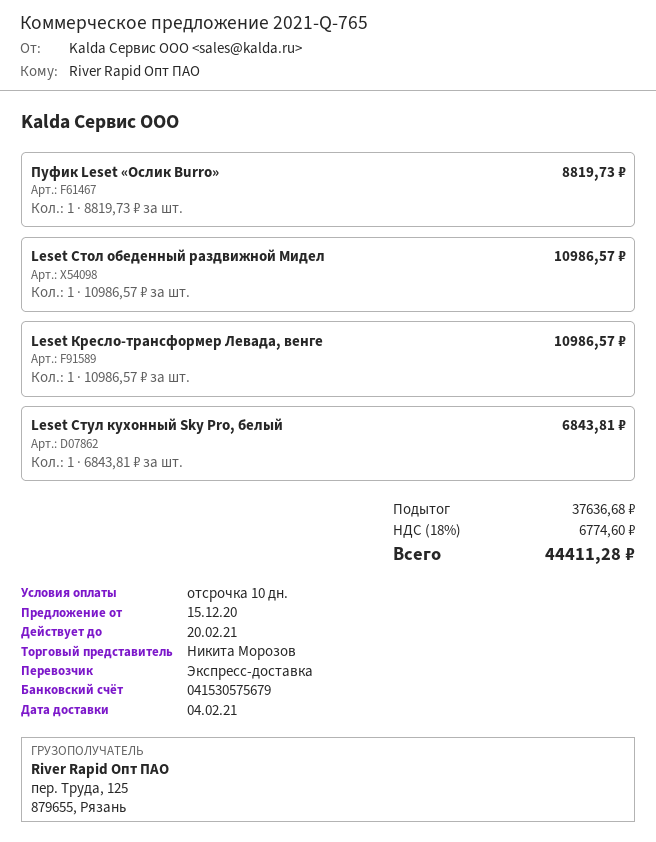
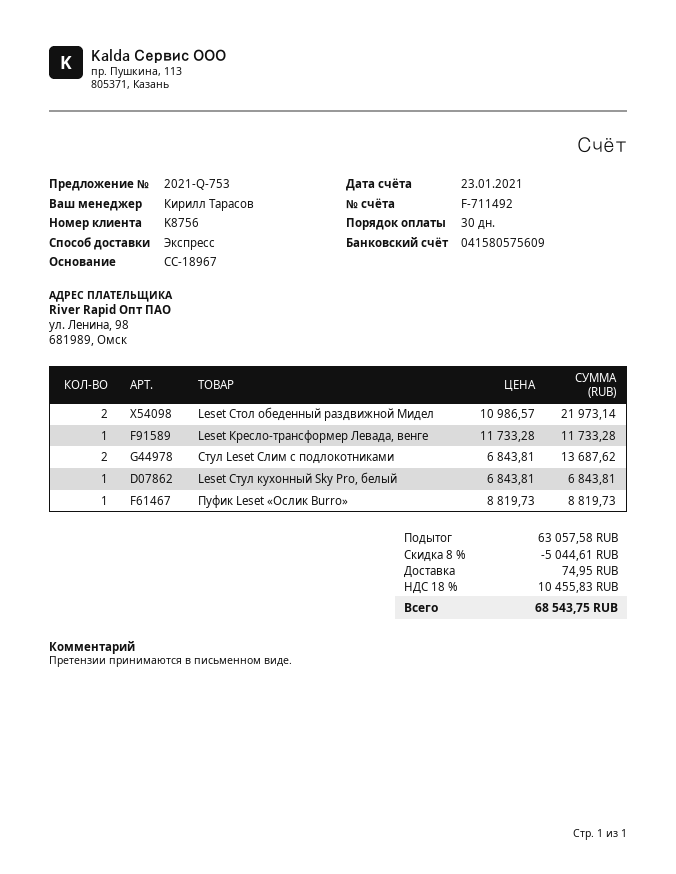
quote number: 2021-Q-765 -> 2021-Q-753
payment terms: 10 days -> 30 days
sales rep: Никита Морозов -> Кирилл Тарасов
bank account: 041530575679 -> 041580575609
Leset Стол обеденный раздвижной Мидел: 1 x 10986.57 = 10986.57 -> 2 x 10986.57 = 21973.14
Leset Кресло-трансформер Левада, венге: 1 x 10986.57 = 10986.57 -> 1 x 11733.28 = 11733.28
Стул Leset Слим с подлокотниками: none -> 2 x 6843.81 = 13687.62
subtotal: 37636.68 -> 63057.58
discount: none -> 8% = 5044.61
shipping: none -> 74.95
tax: 18% = 6774.60 -> 18% = 10455.83
total: 44411.28 -> 68543.75

